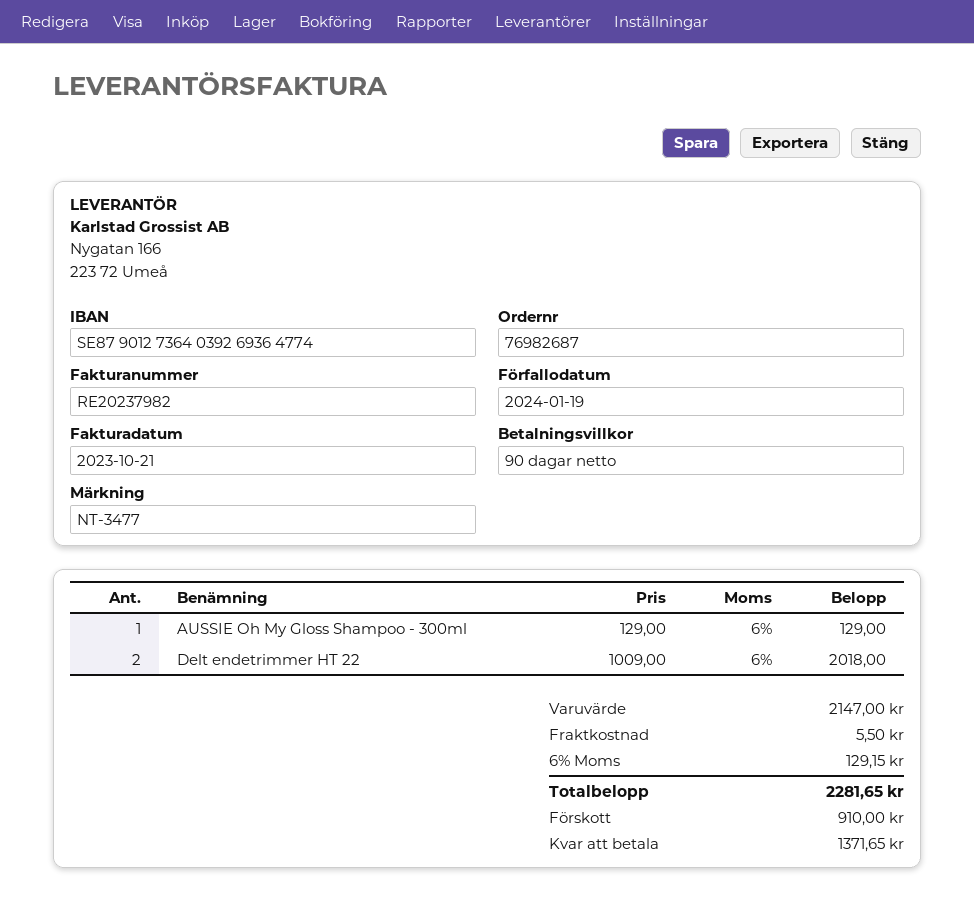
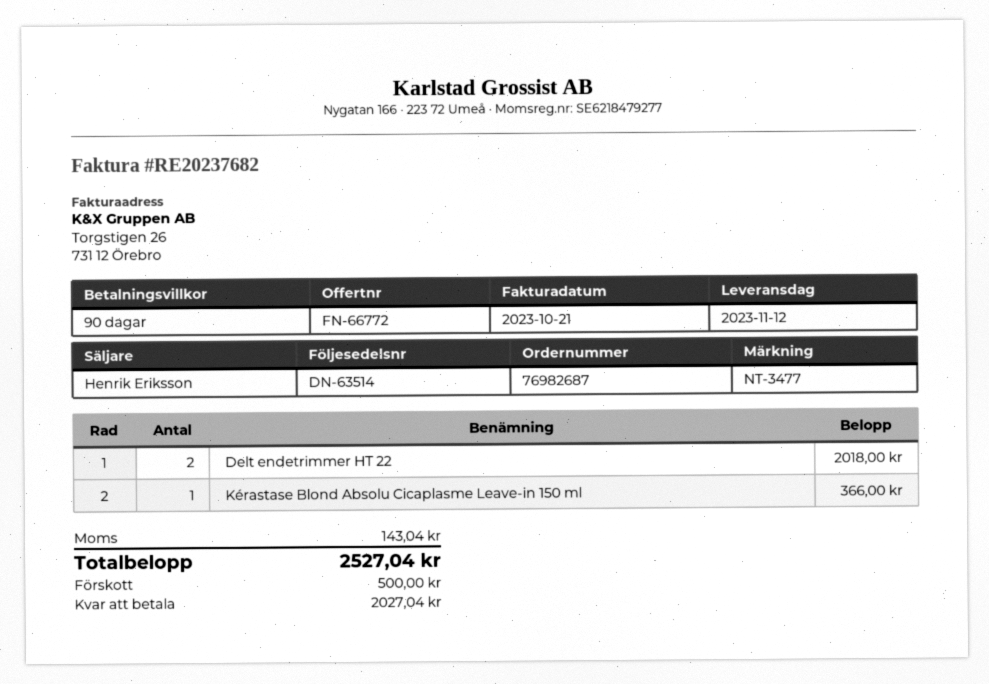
invoice number: RE20237982 -> RE20237682
AUSSIE Oh My Gloss Shampoo - 300ml: 1 for 129.00 -> none
Kérastase Blond Absolu Cicaplasme Leave-in 150 ml: none -> 1 for 366.00
shipping: 5.50 -> none
tax: 129.15 -> 143.04
total: 2281.65 -> 2527.04
deposit: 910.00 -> 500.00
balance: 1371.65 -> 2027.04

